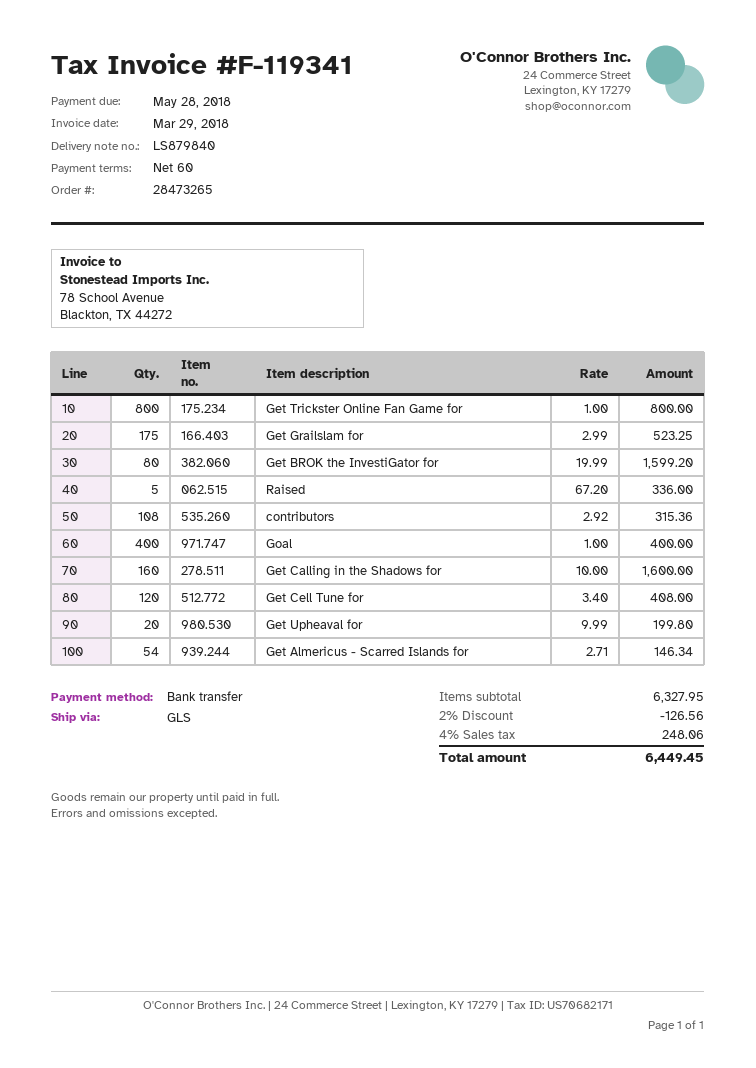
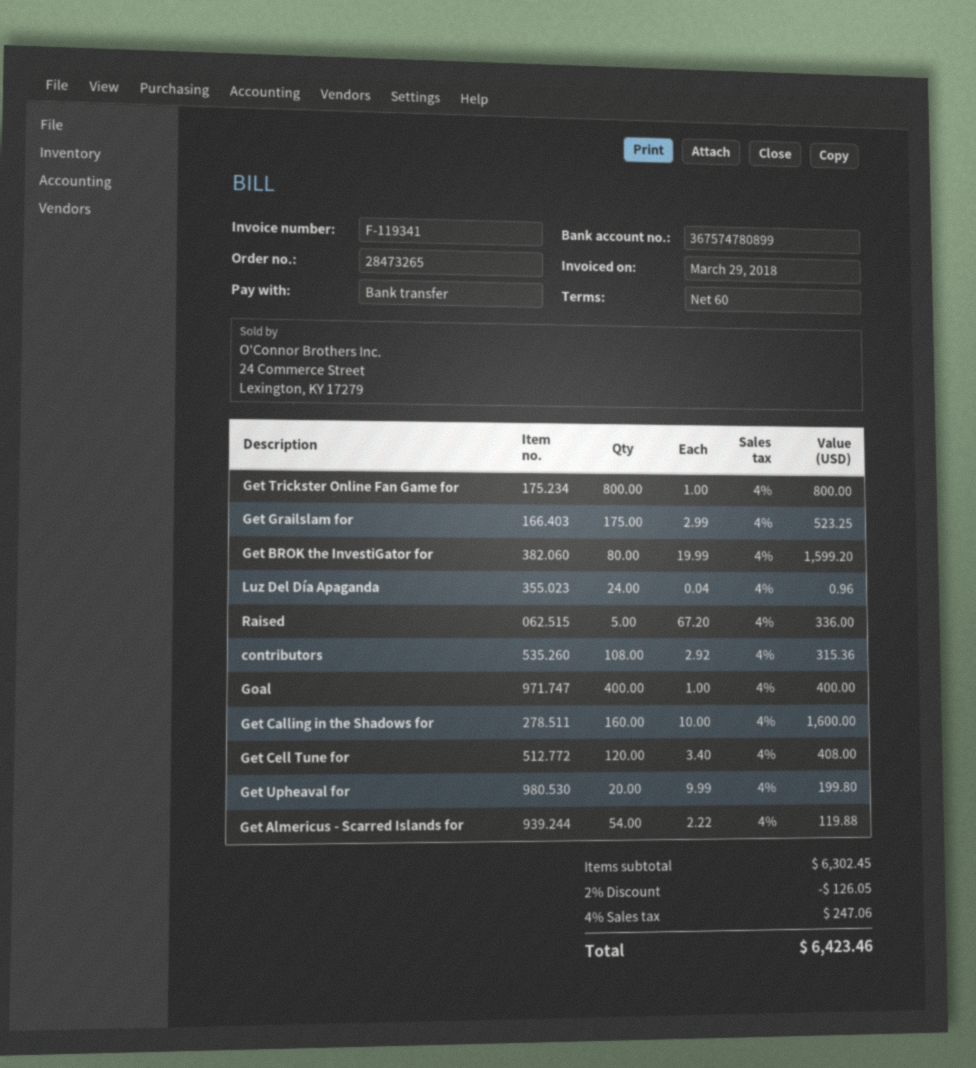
Get Almericus - Scarred Islands for: 54 x 2.71 = 146.34 -> 54 x 2.22 = 119.88
Luz Del Día Apaganda: none -> 24 x 0.04 = 0.96
subtotal: 6327.95 -> 6302.45
discount: 2% = 126.56 -> 2% = 126.05
tax: 4% = 248.06 -> 4% = 247.06
total: 6449.45 -> 6423.46

